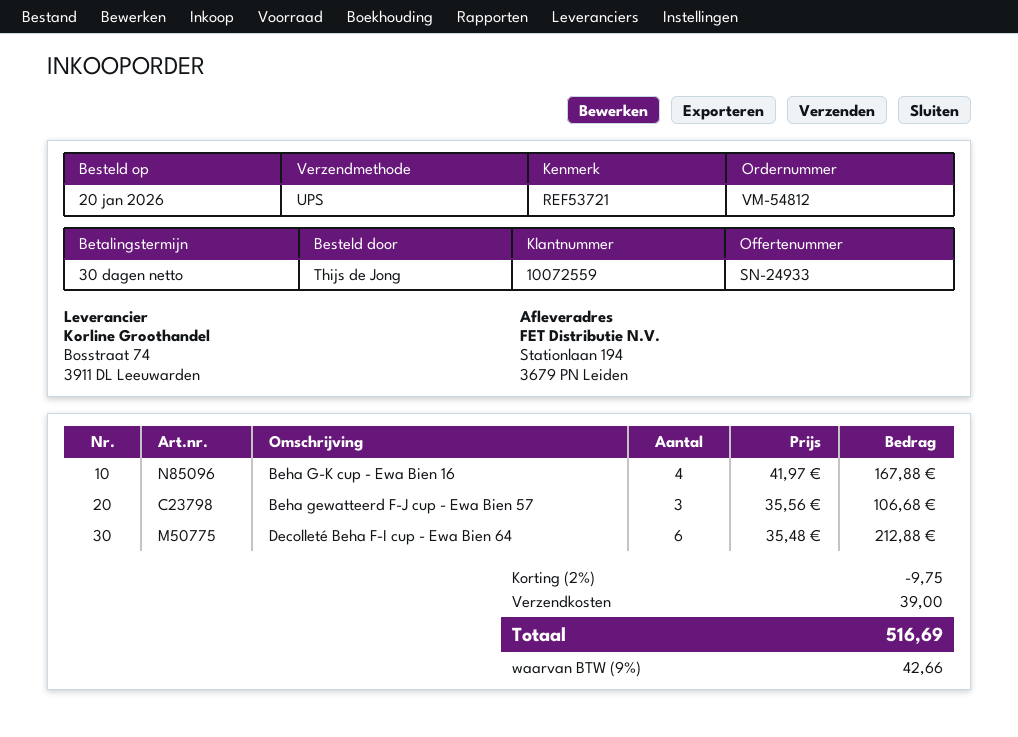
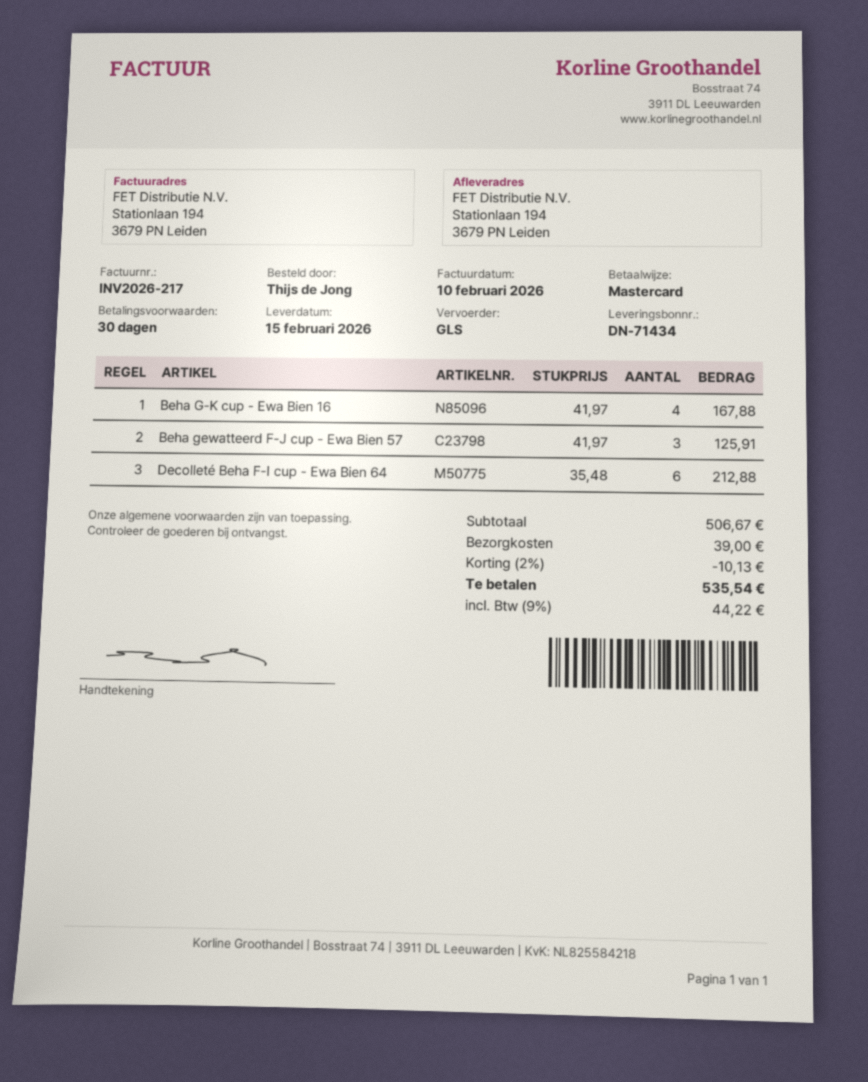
shipping method: UPS -> GLS
Beha gewatteerd F-J cup - Ewa Bien 57: 3 x 35.56 = 106.68 -> 3 x 41.97 = 125.91
discount: 2% = 9.75 -> 2% = 10.13
tax: 9% = 42.66 -> 9% = 44.22
total: 516.69 -> 535.54

